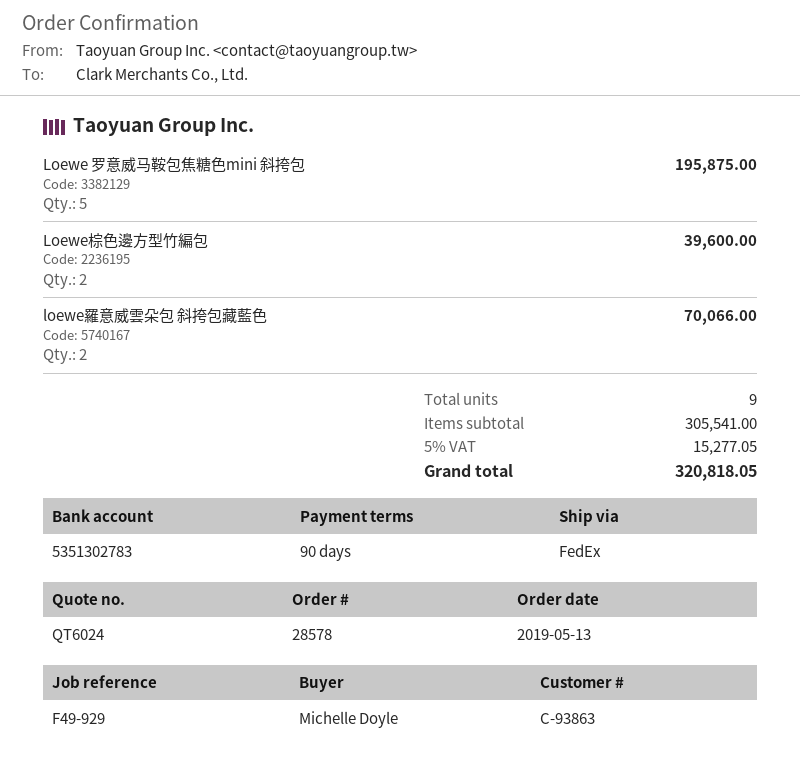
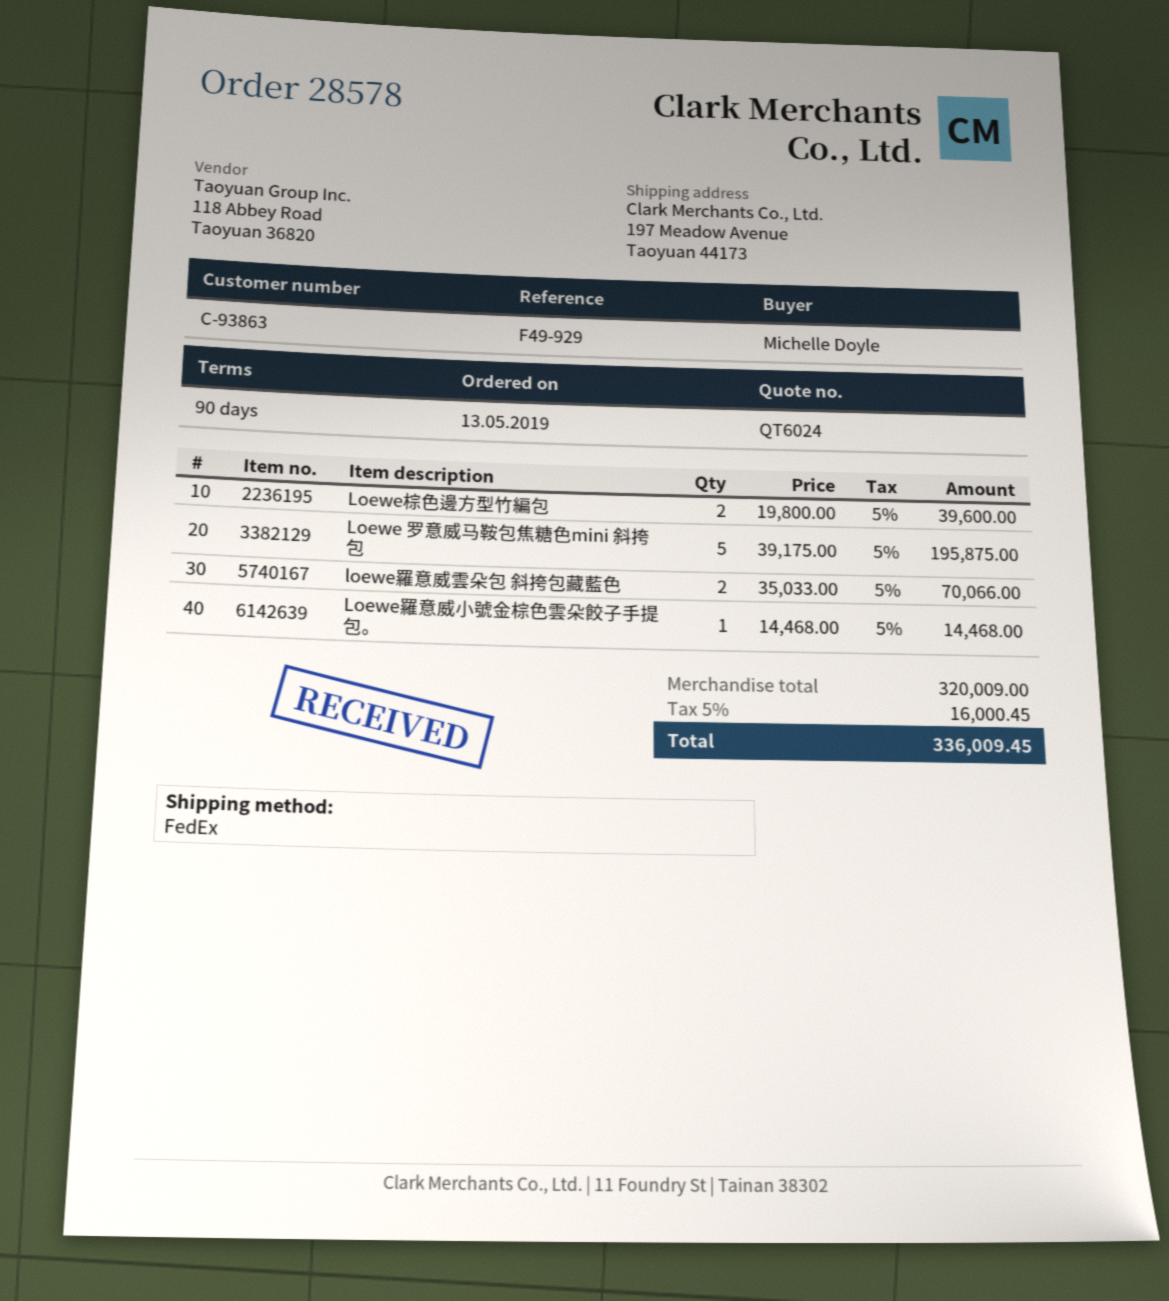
Loewe羅意威小號金棕色雲朵餃子手提包。: none -> 1 for 14468.00
subtotal: 305541.00 -> 320009.00
tax: 5% = 15277.05 -> 5% = 16000.45
total: 320818.05 -> 336009.45

